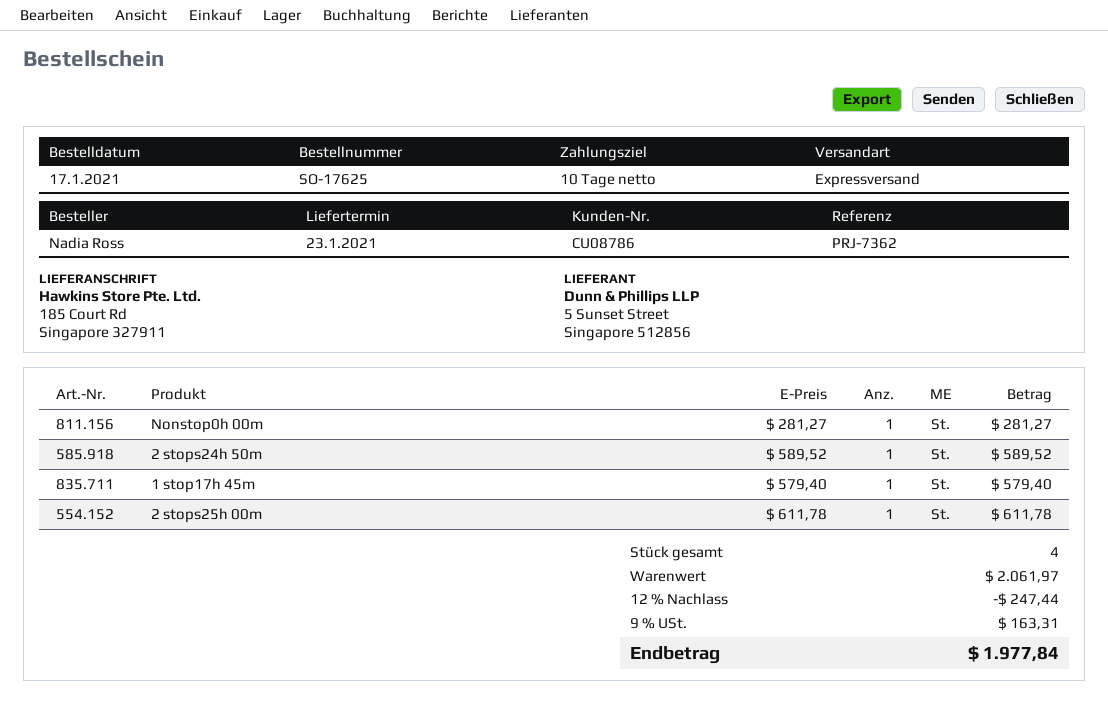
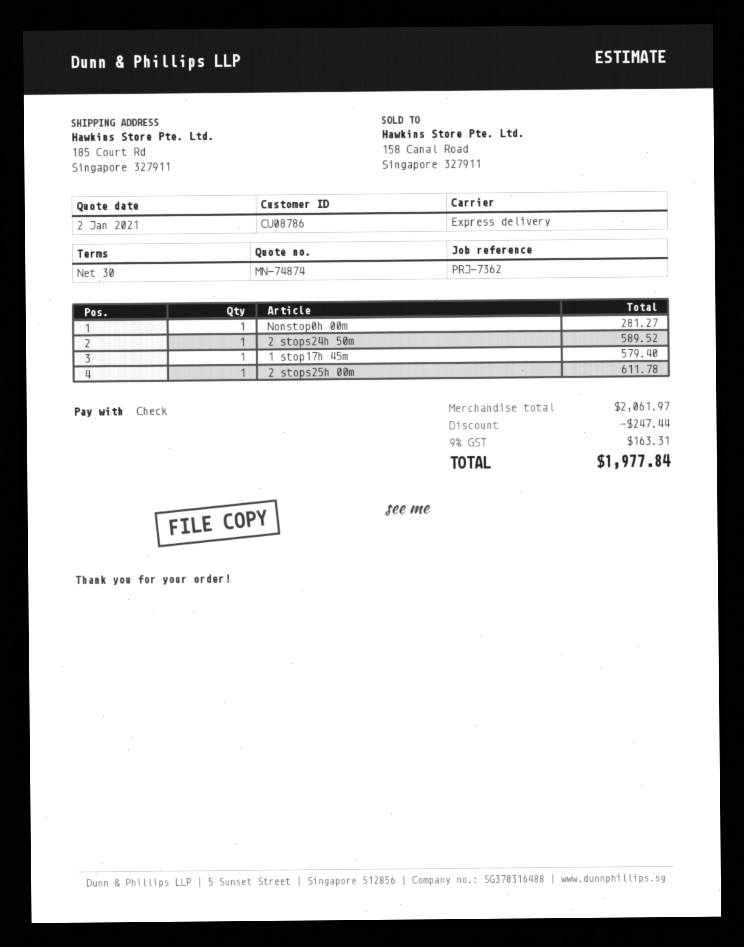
payment terms: 10 days -> 30 days

